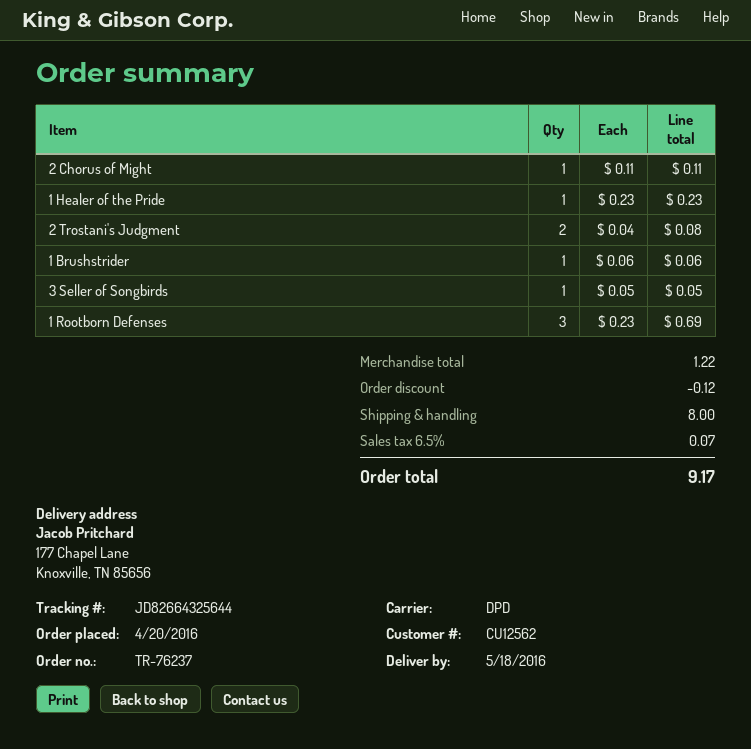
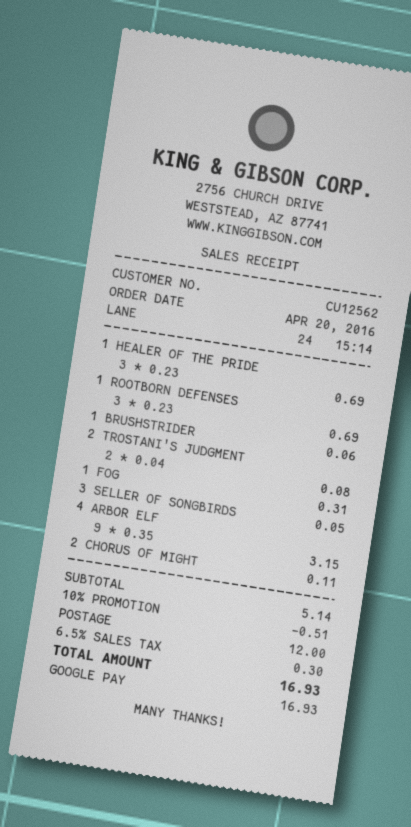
1 Healer of the Pride: 1 x 0.23 = 0.23 -> 3 x 0.23 = 0.69
1 FOG: none -> 1 x 0.31 = 0.31
4 ARBOR ELF: none -> 9 x 0.35 = 3.15
subtotal: 1.22 -> 5.14
discount: 0.12 -> 0.51
shipping: 8.00 -> 12.00
tax: 6.5% = 0.07 -> 6.5% = 0.30
total: 9.17 -> 16.93

